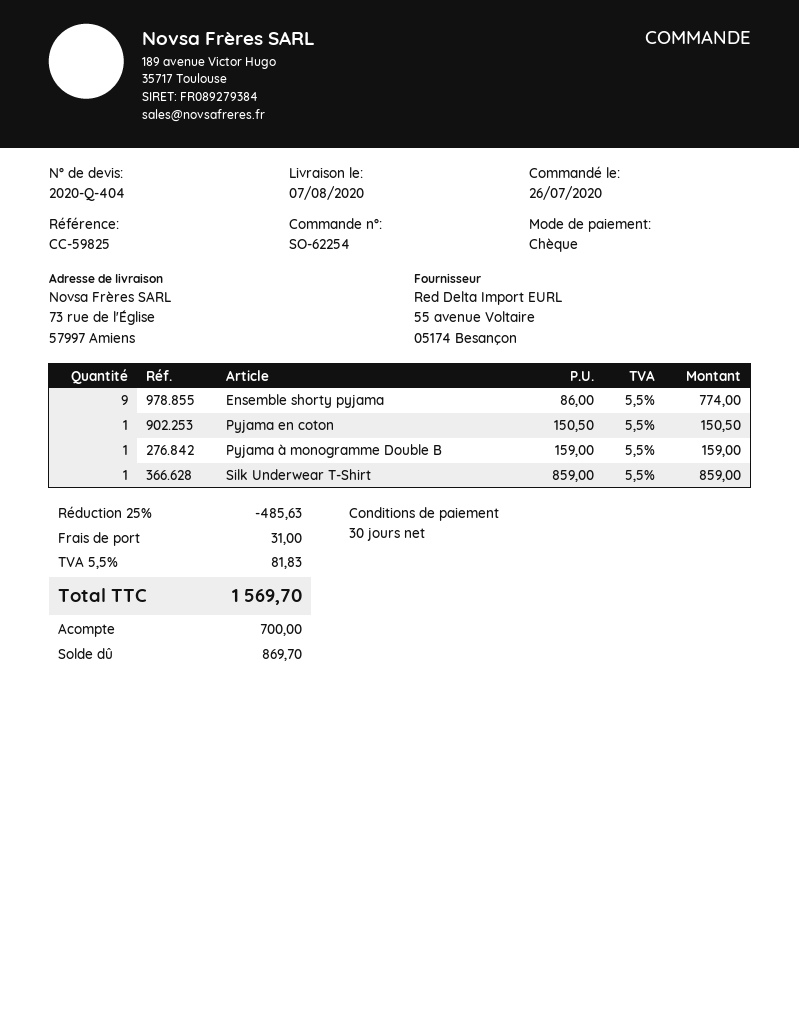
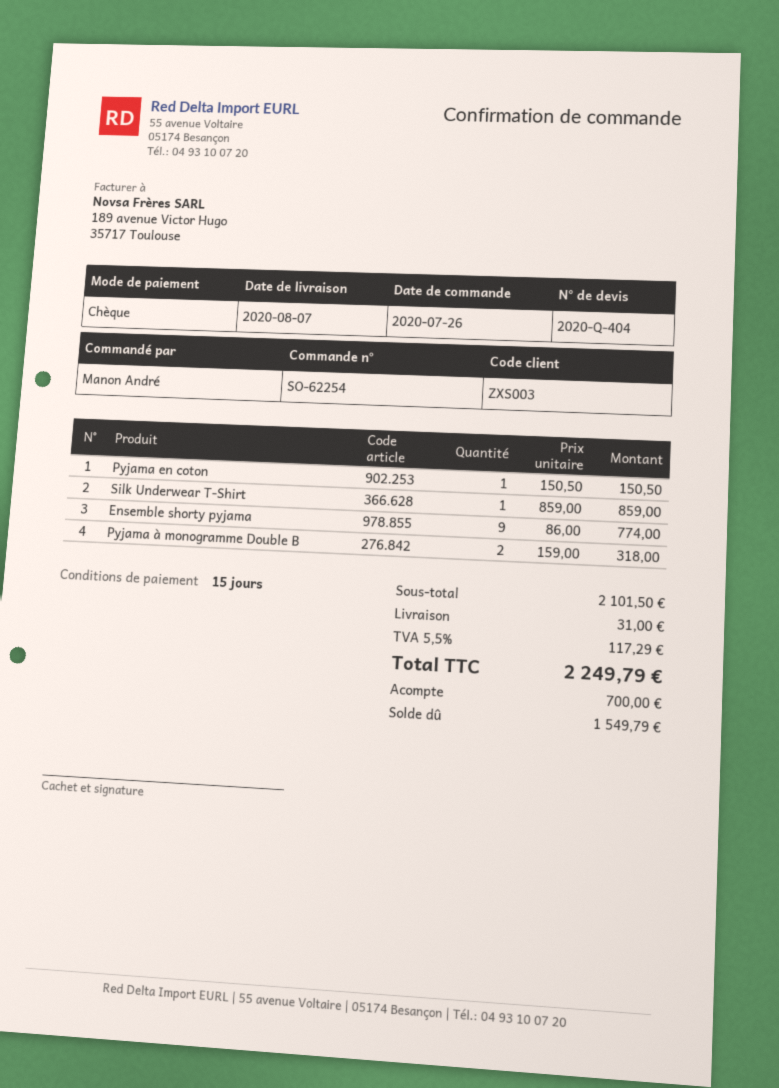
payment terms: 30 days -> 15 days
Pyjama à monogramme Double B: 1 x 159.00 = 159.00 -> 2 x 159.00 = 318.00
discount: 25% = 485.63 -> none
tax: 5.5% = 81.83 -> 5.5% = 117.29
total: 1569.70 -> 2249.79
balance: 869.70 -> 1549.79

